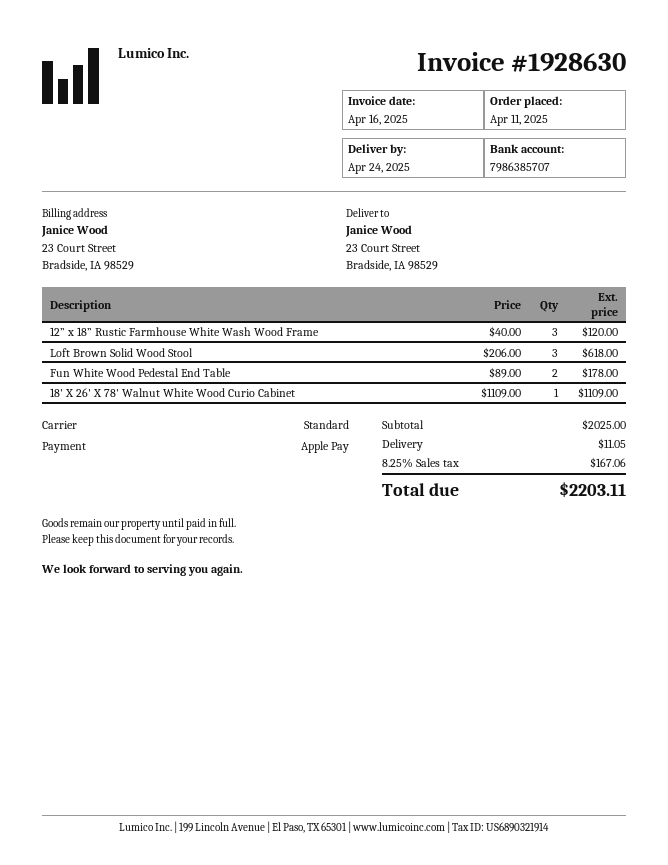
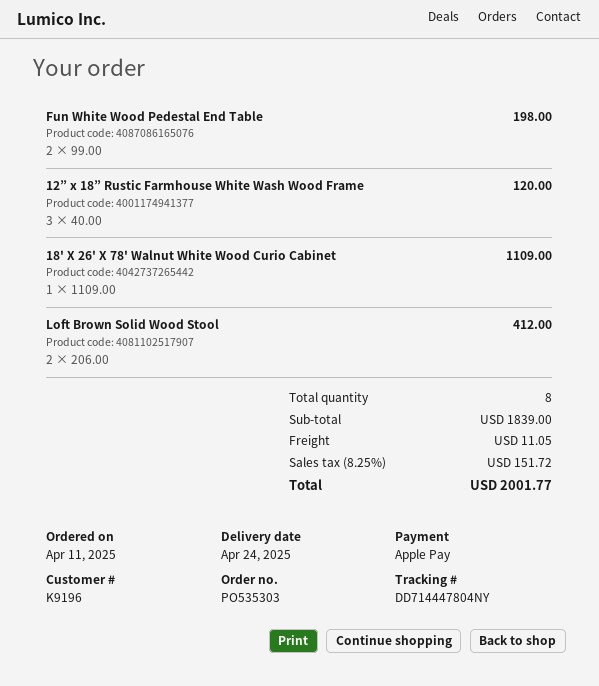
Loft Brown Solid Wood Stool: 3 x 206.00 = 618.00 -> 2 x 206.00 = 412.00
Fun White Wood Pedestal End Table: 2 x 89.00 = 178.00 -> 2 x 99.00 = 198.00
subtotal: 2025.00 -> 1839.00
tax: 8.25% = 167.06 -> 8.25% = 151.72
total: 2203.11 -> 2001.77

